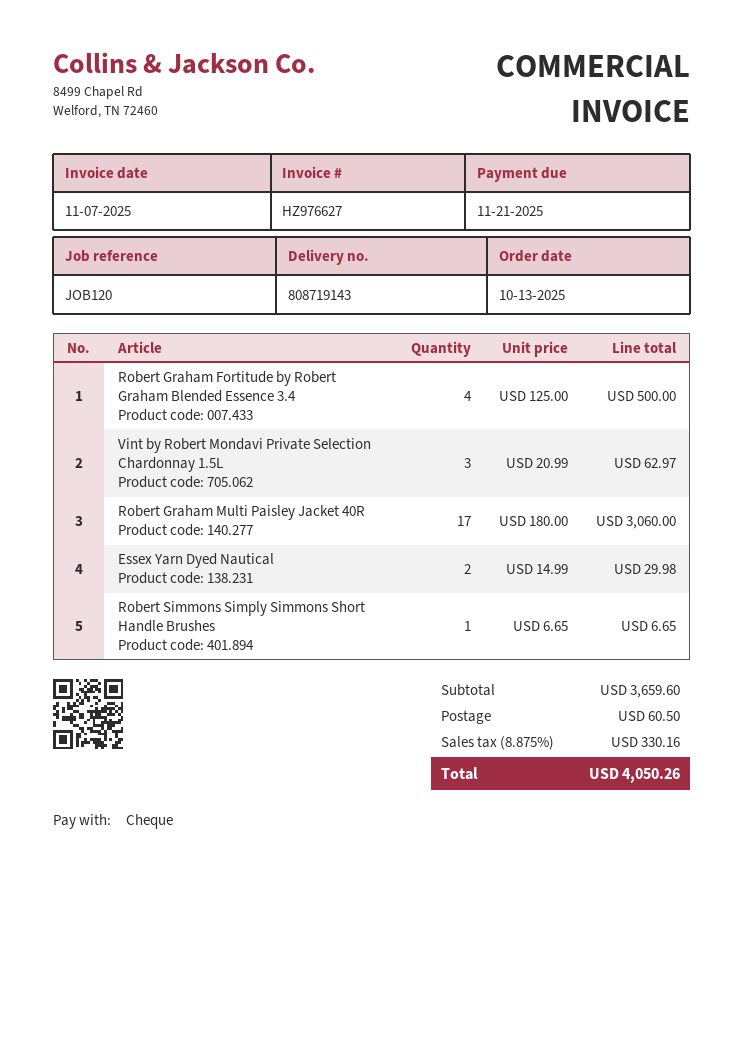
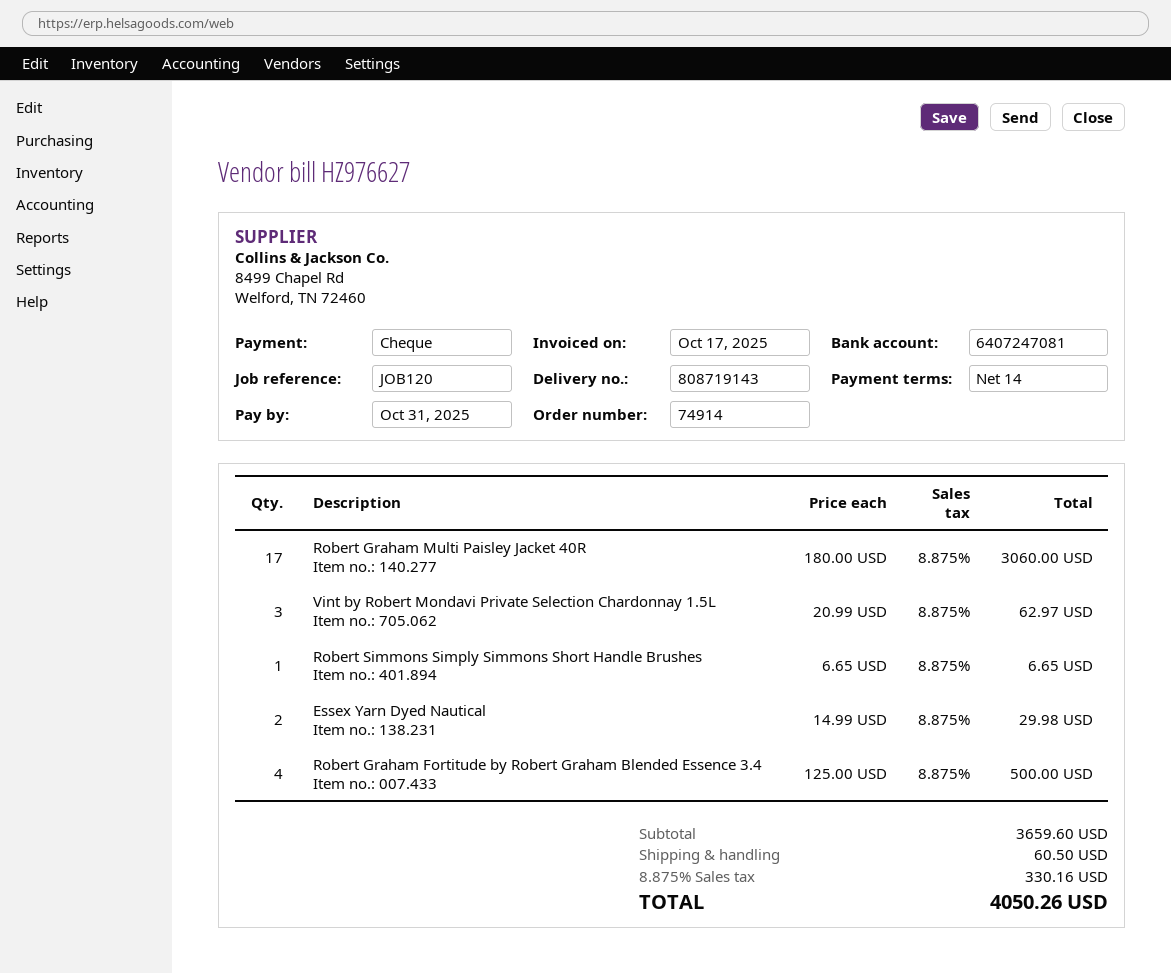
invoice date: 2025-11-07 -> 2025-10-17
due date: 2025-11-21 -> 2025-10-31

